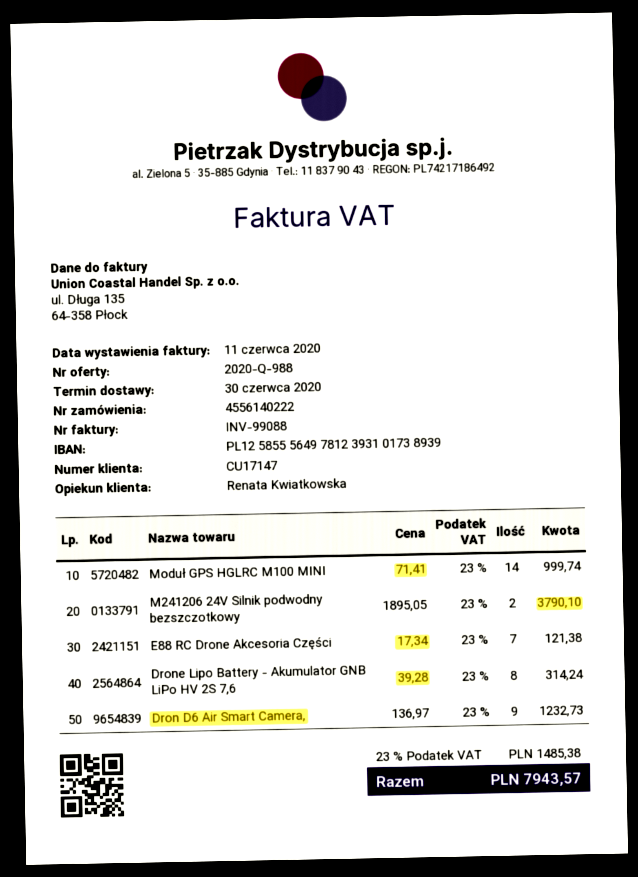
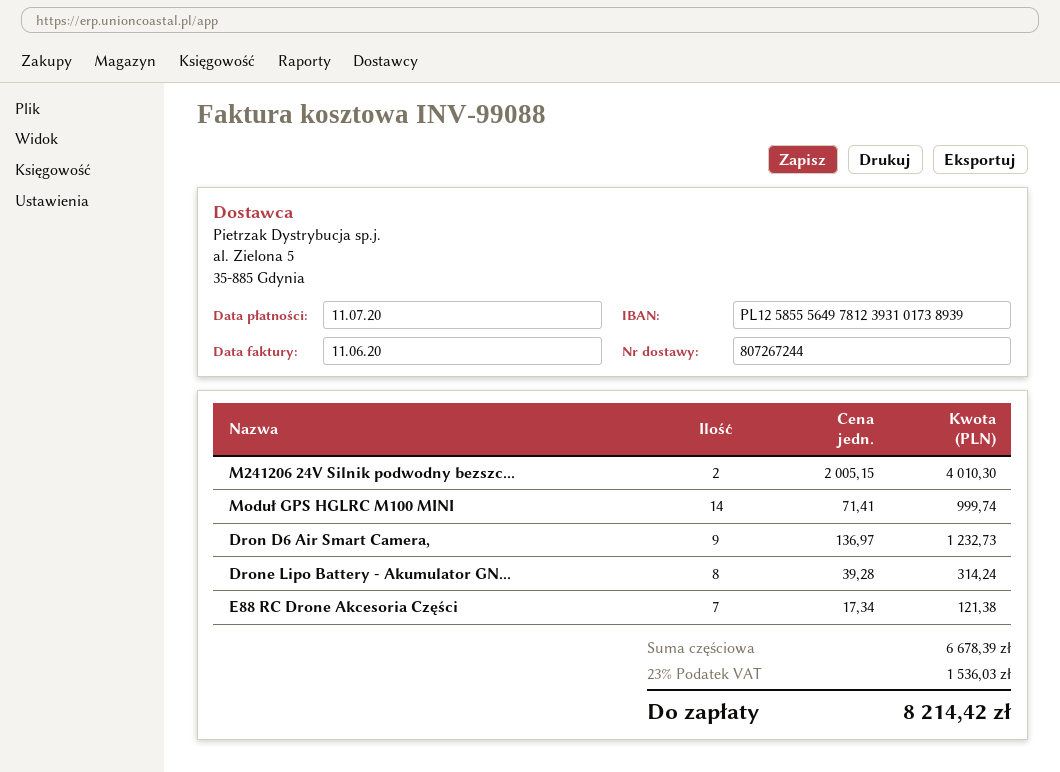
M241206 24V Silnik podwodny bezszczotkowy: 2 x 1895.05 = 3790.10 -> 2 x 2005.15 = 4010.30
tax: 23% = 1485.38 -> 23% = 1536.03
total: 7943.57 -> 8214.42

